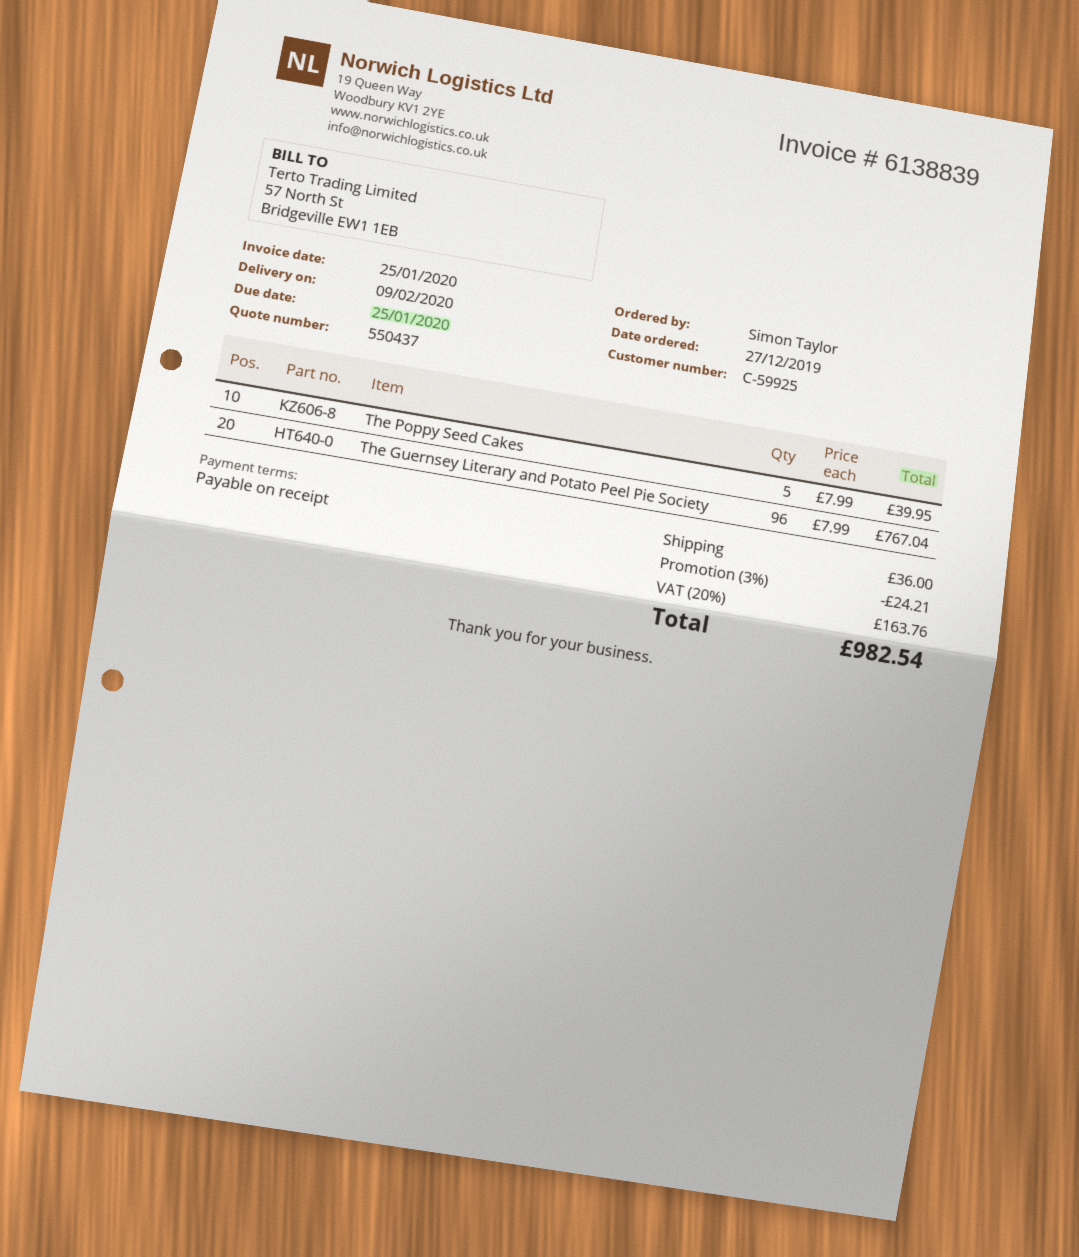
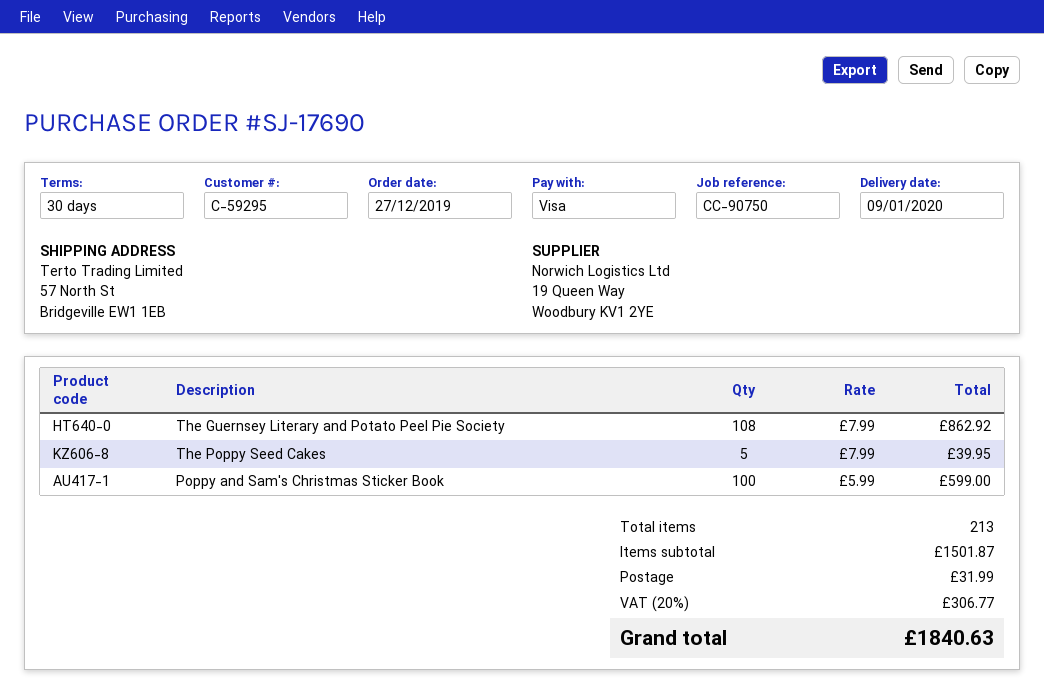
delivery date: 2020-02-09 -> 2020-01-09
payment terms: on receipt -> 30 days
customer number: C-59925 -> C-59295
The Guernsey Literary and Potato Peel Pie Society: 96 x 7.99 = 767.04 -> 108 x 7.99 = 862.92
Poppy and Sam's Christmas Sticker Book: none -> 100 x 5.99 = 599.00
discount: 3% = 24.21 -> none
shipping: 36.00 -> 31.99
tax: 20% = 163.76 -> 20% = 306.77
total: 982.54 -> 1840.63

